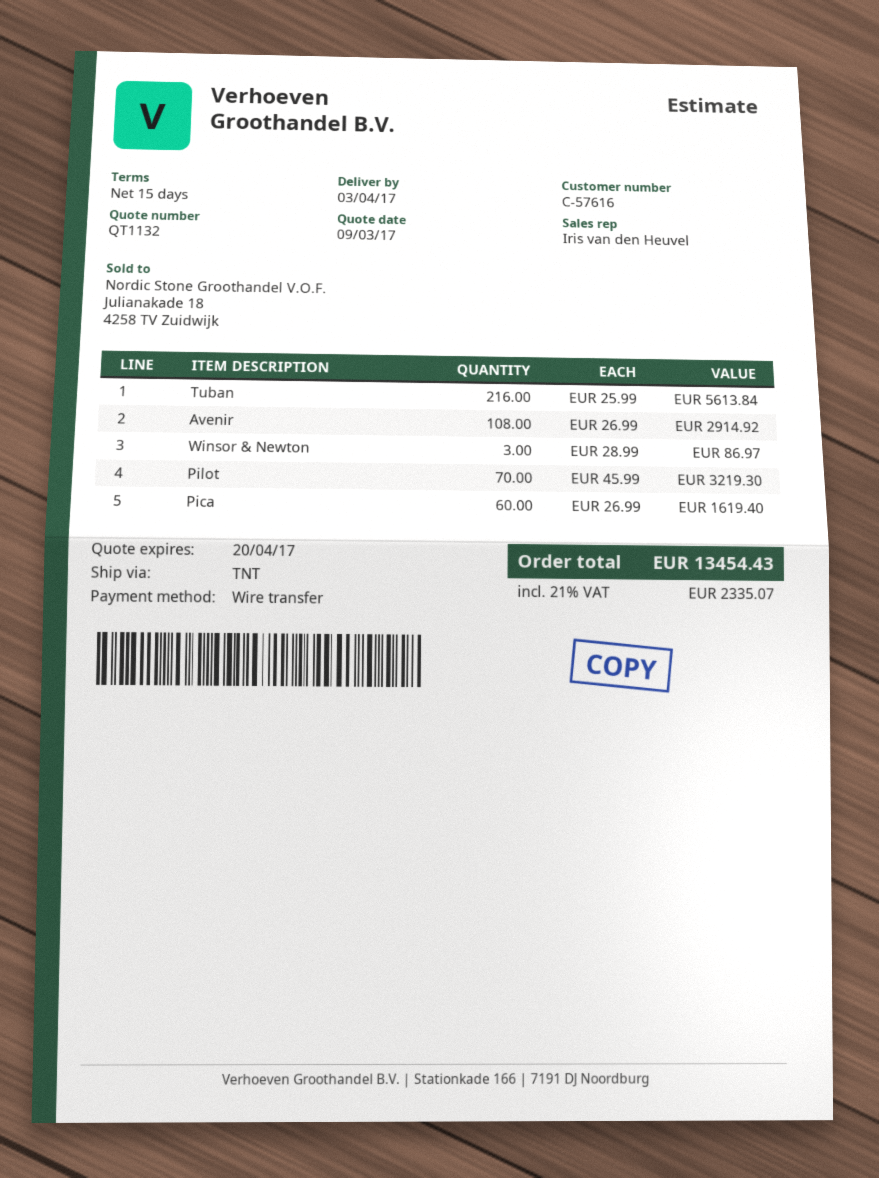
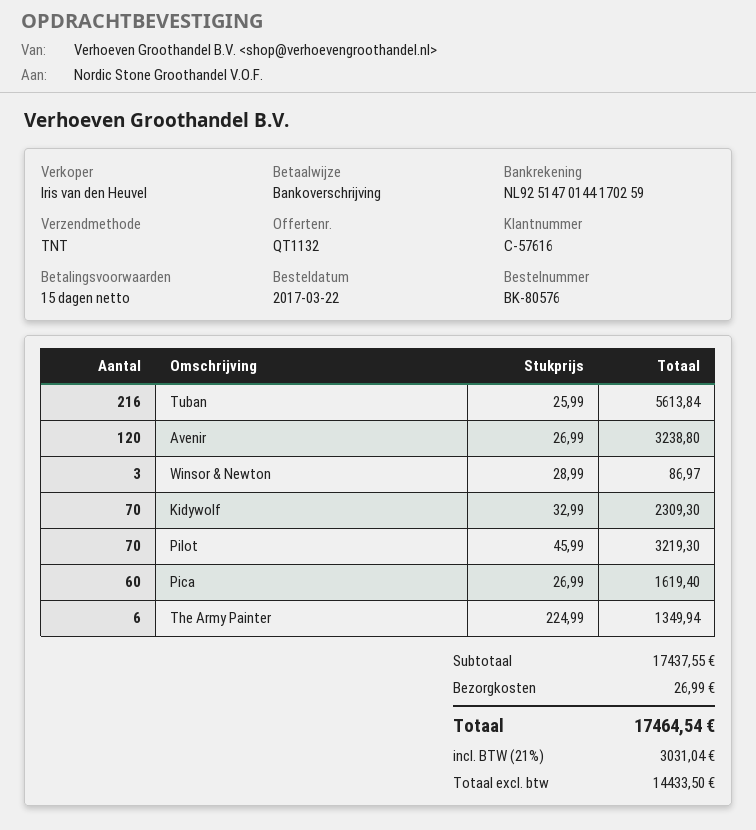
Avenir: 108 x 26.99 = 2914.92 -> 120 x 26.99 = 3238.80
Kidywolf: none -> 70 x 32.99 = 2309.30
The Army Painter: none -> 6 x 224.99 = 1349.94
shipping: none -> 26.99
tax: 21% = 2335.07 -> 21% = 3031.04
total: 13454.43 -> 17464.54

